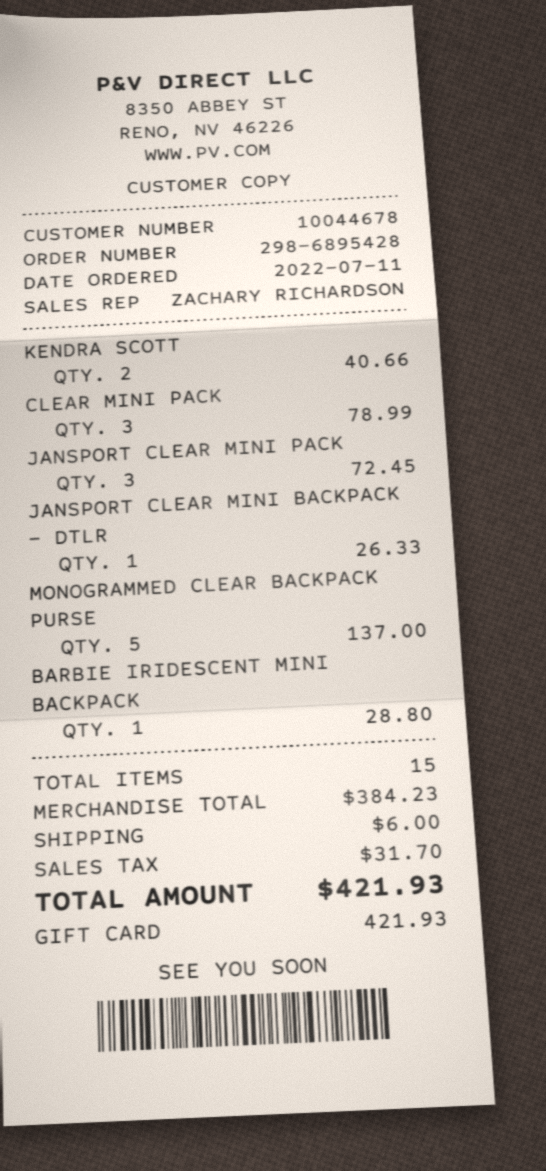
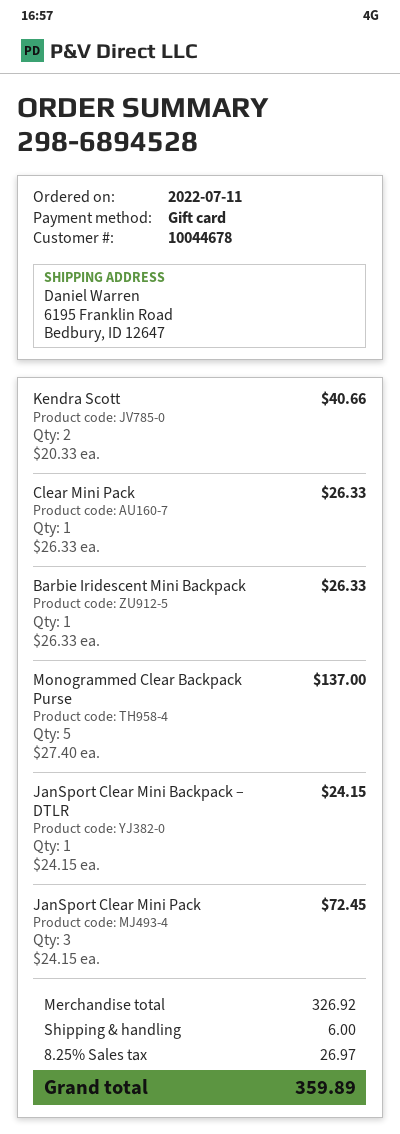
order number: 298-6895428 -> 298-6894528
CLEAR MINI PACK: 3 for 78.99 -> 1 for 26.33
JANSPORT CLEAR MINI BACKPACK – DTLR: 1 for 26.33 -> 1 for 24.15
BARBIE IRIDESCENT MINI BACKPACK: 1 for 28.80 -> 1 for 26.33
subtotal: 384.23 -> 326.92
tax: 31.70 -> 26.97
total: 421.93 -> 359.89

